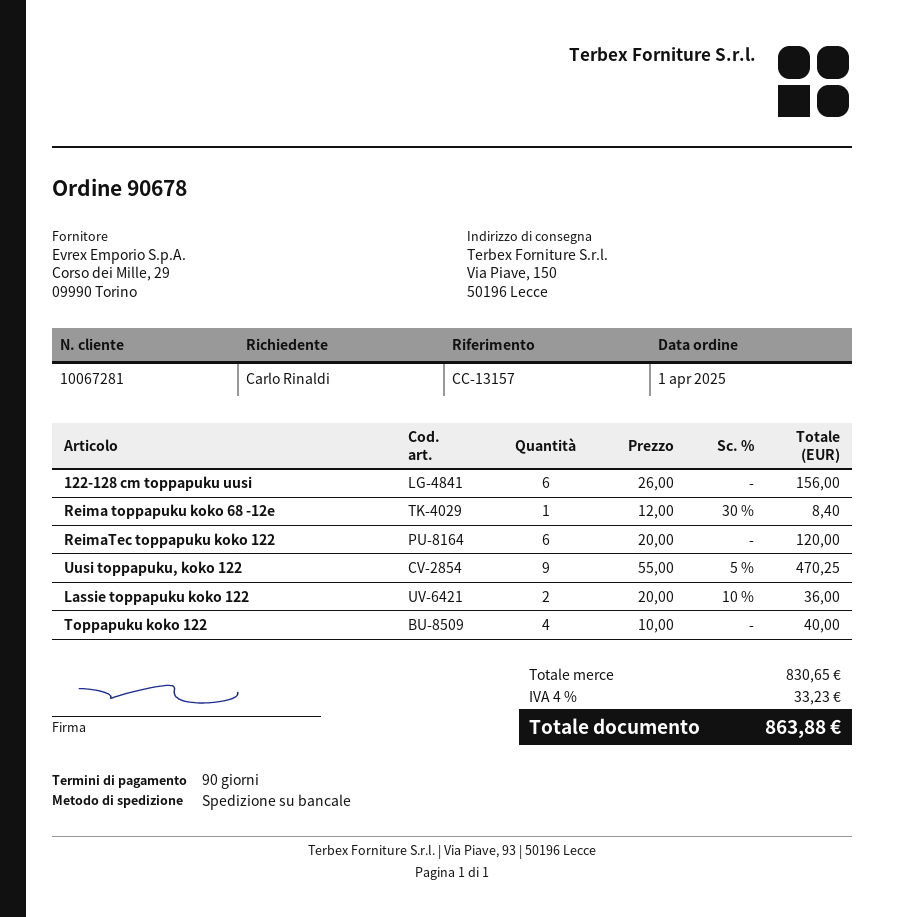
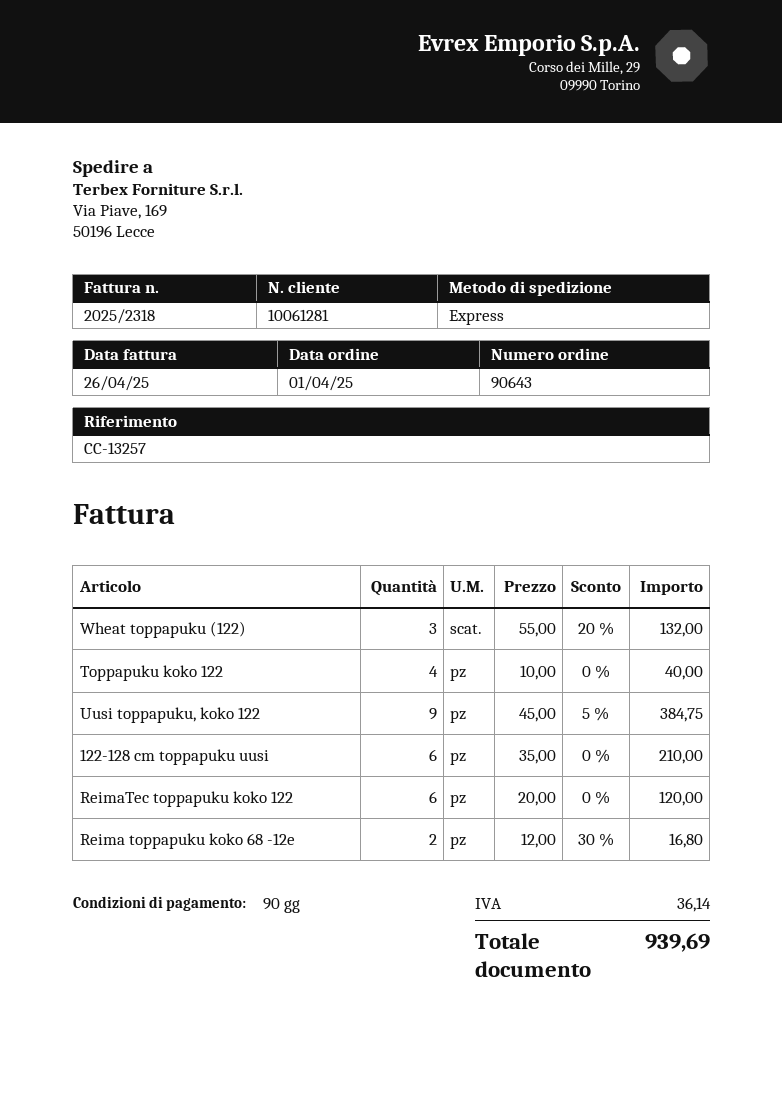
order number: 90678 -> 90643
customer number: 10067281 -> 10061281
reference: CC-13157 -> CC-13257
shipping method: pallet freight -> express
ship to: Via Piave, 150, 50196 Lecce -> Via Piave, 169, 50196 Lecce
122-128 cm toppapuku uusi: 6 x 26.00 = 156.00 -> 6 x 35.00 = 210.00
Reima toppapuku koko 68 -12e: 1 x 12.00 - 30% = 8.40 -> 2 x 12.00 - 30% = 16.80
Uusi toppapuku, koko 122: 9 x 55.00 - 5% = 470.25 -> 9 x 45.00 - 5% = 384.75
Lassie toppapuku koko 122: 2 x 20.00 - 10% = 36.00 -> none
Wheat toppapuku (122): none -> 3 x 55.00 - 20% = 132.00
tax: 33.23 -> 36.14
total: 863.88 -> 939.69

